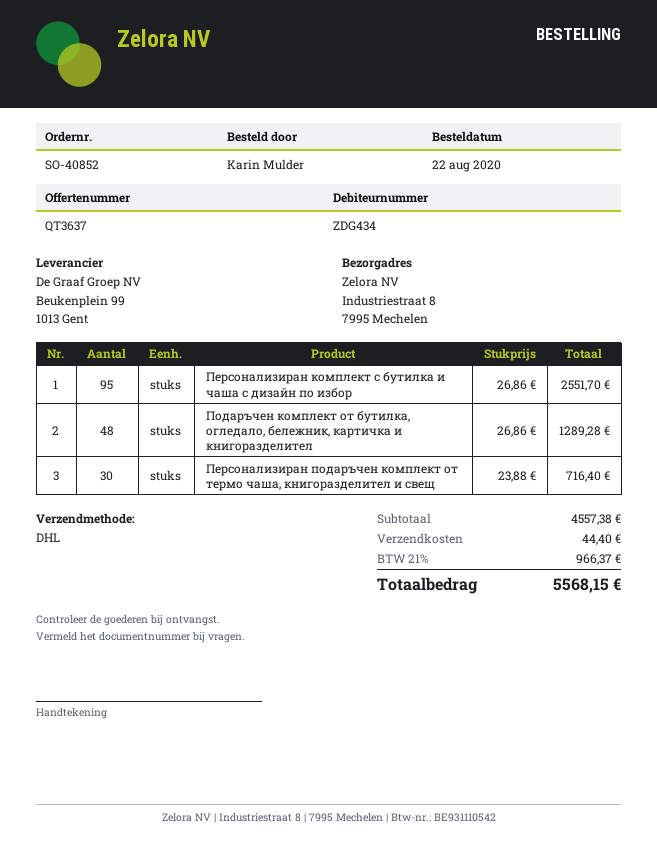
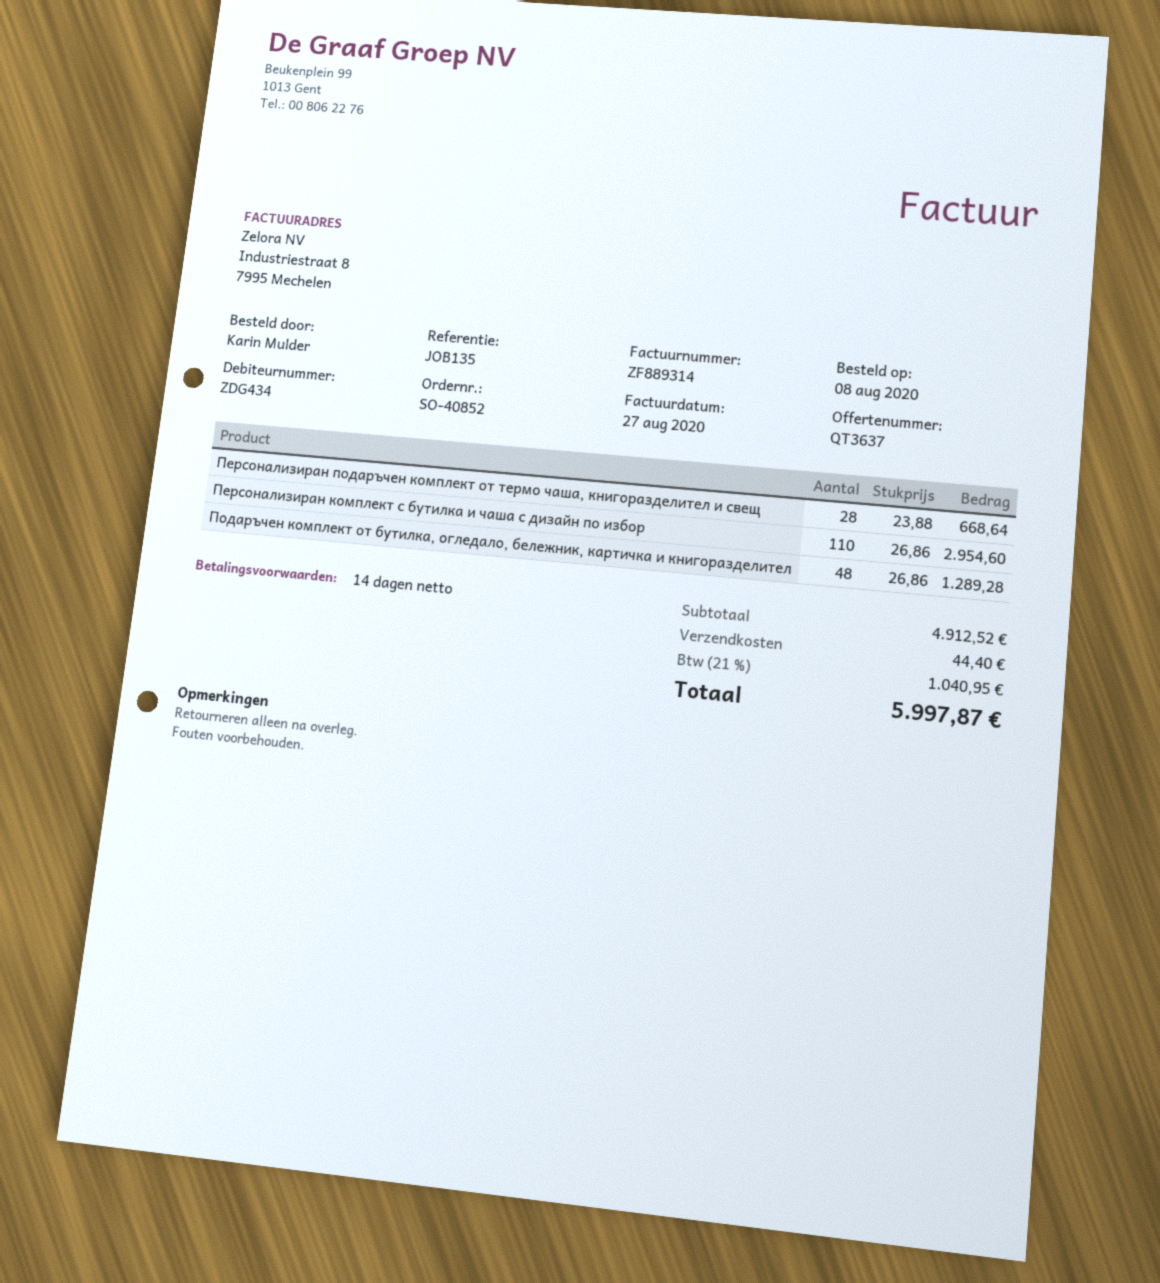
order date: 2020-08-22 -> 2020-08-08
Персонализиран комплект с бутилка и чаша с дизайн по избор: 95 x 26.86 = 2551.70 -> 110 x 26.86 = 2954.60
Персонализиран подаръчен комплект от термо чаша, книгоразделител и свещ: 30 x 23.88 = 716.40 -> 28 x 23.88 = 668.64
subtotal: 4557.38 -> 4912.52
tax: 21% = 966.37 -> 21% = 1040.95
total: 5568.15 -> 5997.87

